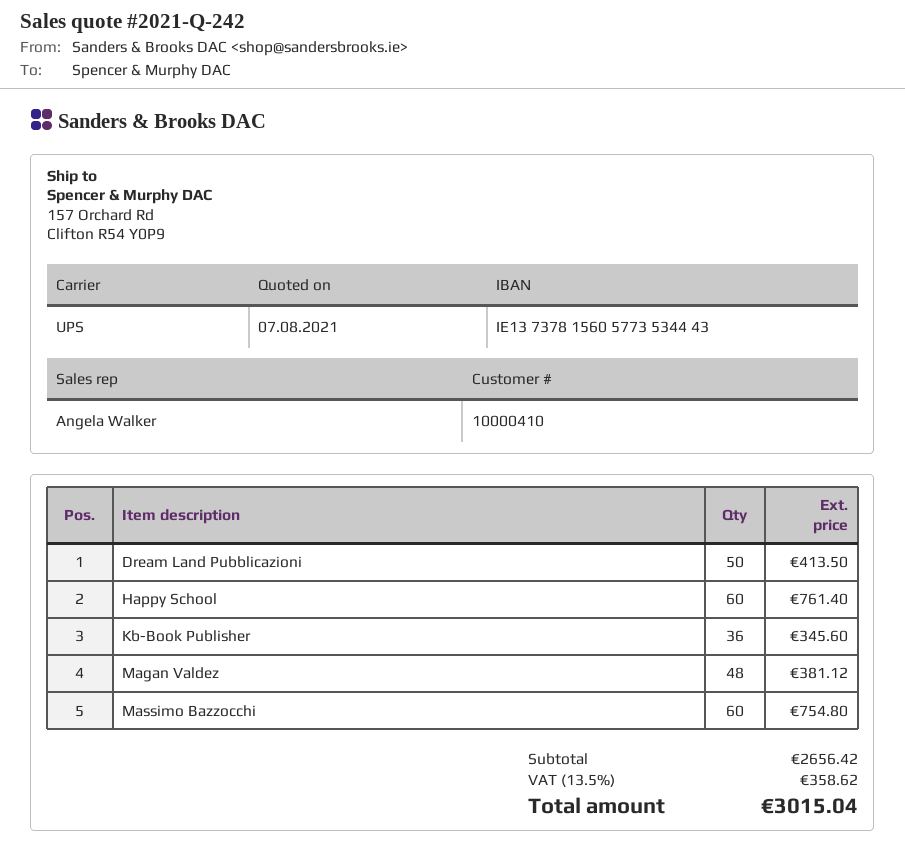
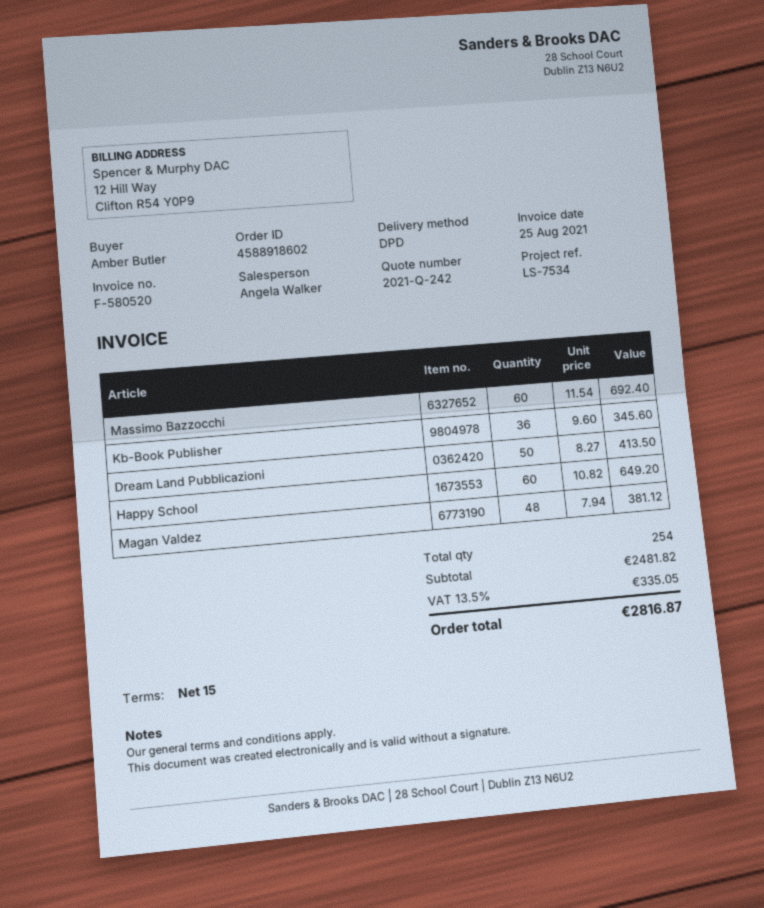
shipping method: UPS -> DPD
Happy School: 60 for 761.40 -> 60 for 649.20
Massimo Bazzocchi: 60 for 754.80 -> 60 for 692.40
subtotal: 2656.42 -> 2481.82
tax: 13.5% = 358.62 -> 13.5% = 335.05
total: 3015.04 -> 2816.87

